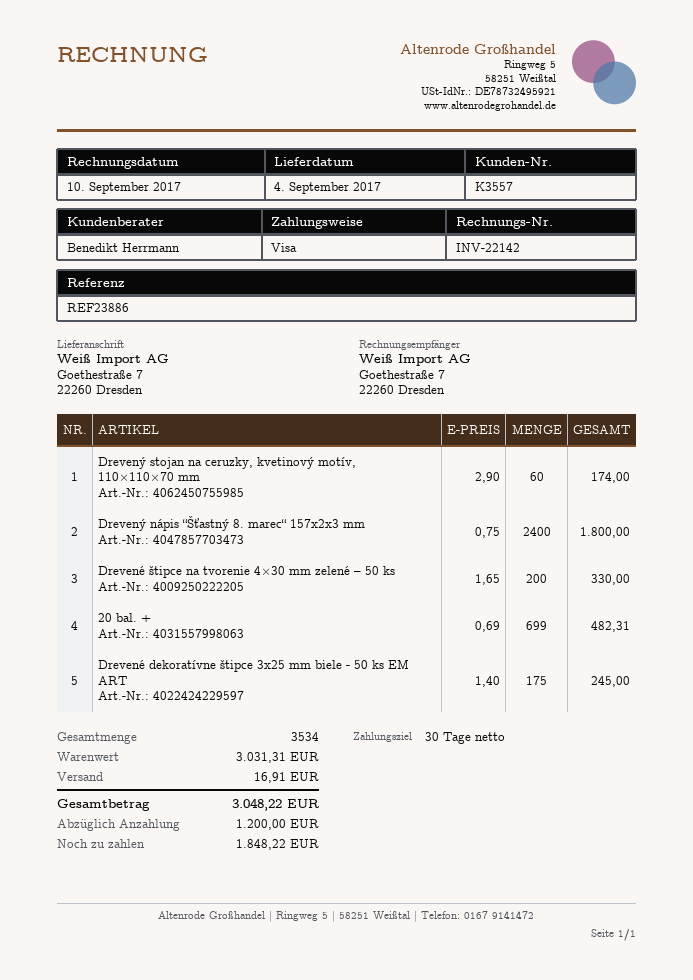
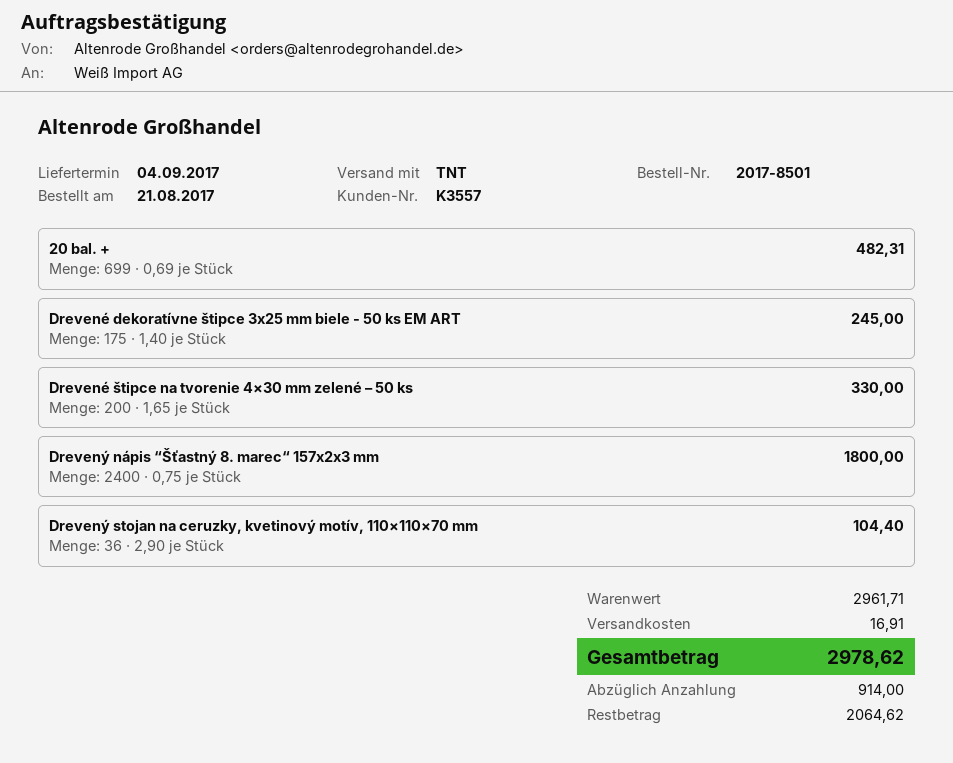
Drevený stojan na ceruzky, kvetinový motív, 110×110×70 mm: 60 x 2.90 = 174.00 -> 36 x 2.90 = 104.40
subtotal: 3031.31 -> 2961.71
total: 3048.22 -> 2978.62
deposit: 1200.00 -> 914.00
balance: 1848.22 -> 2064.62

